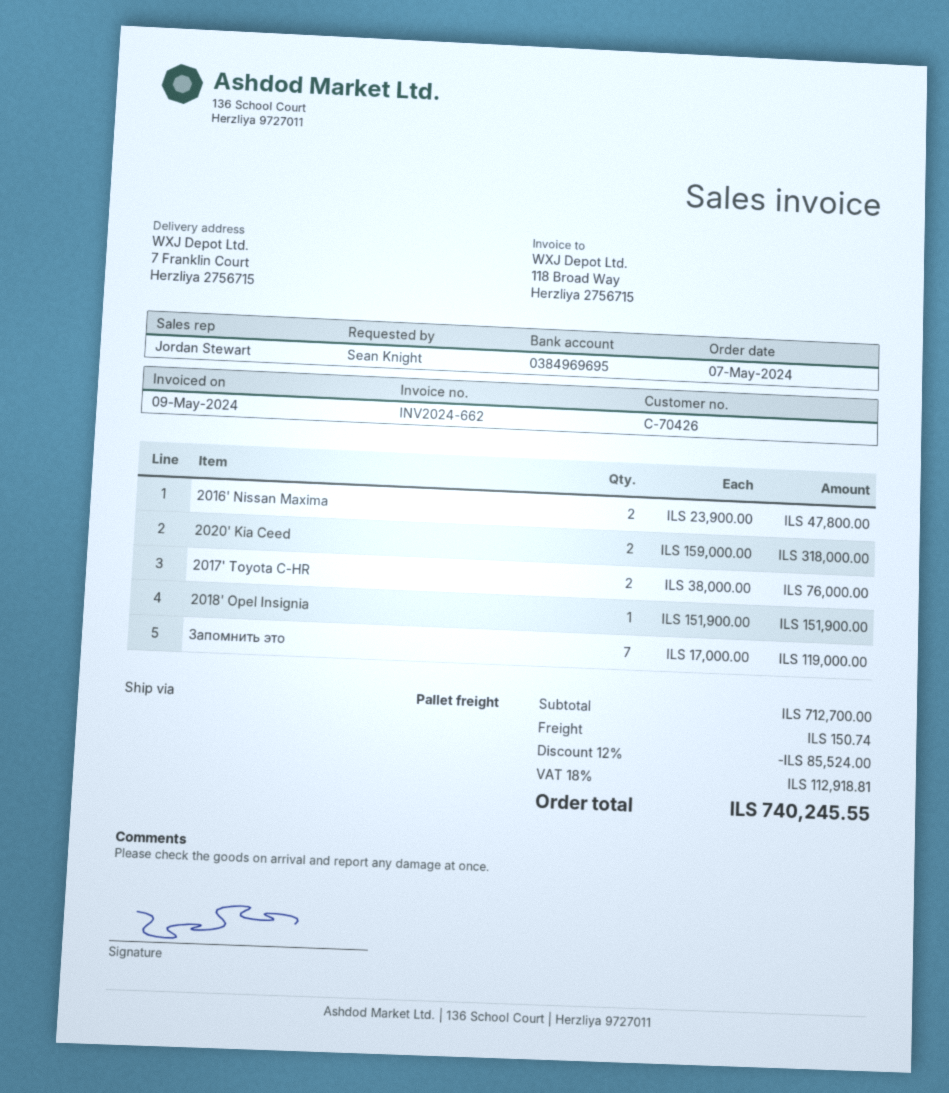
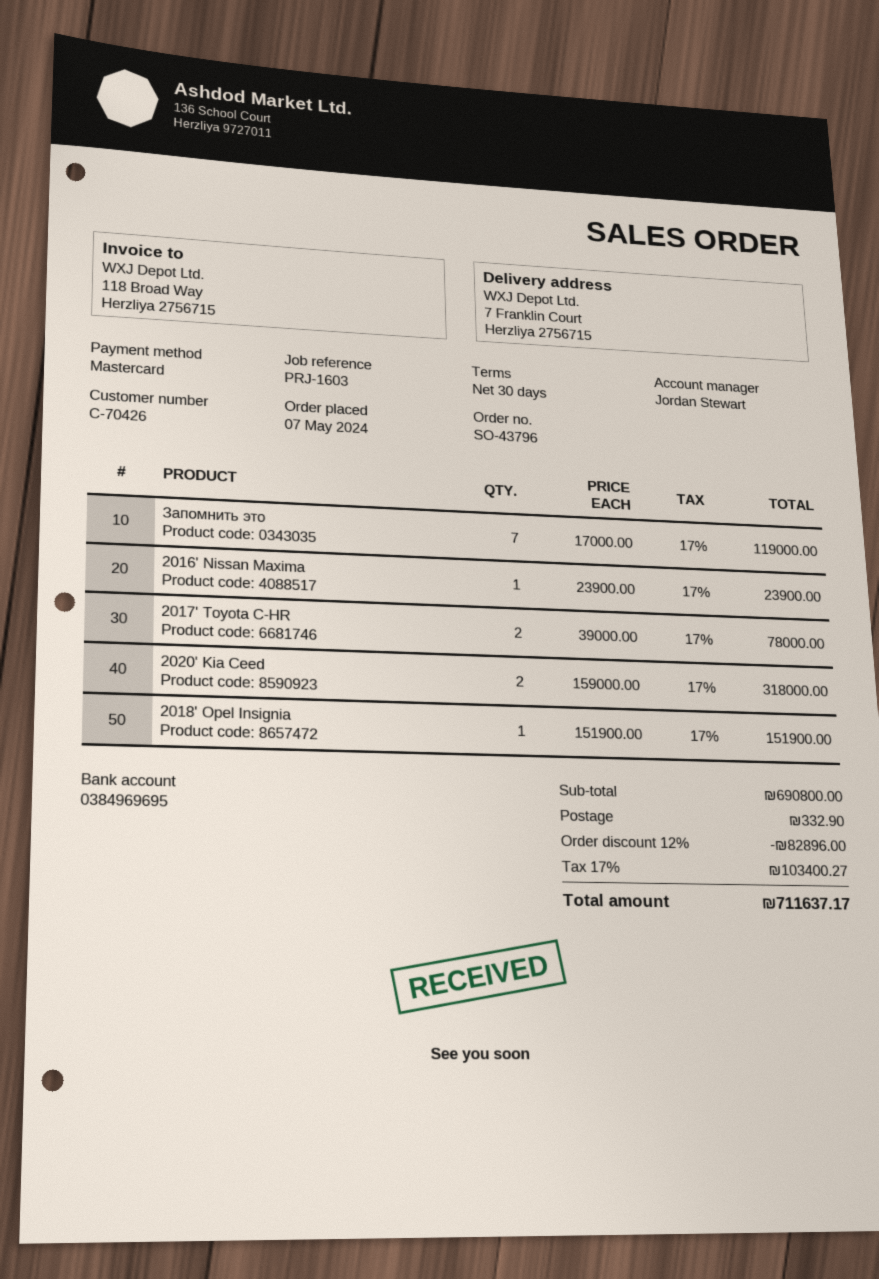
2016' Nissan Maxima: 2 x 23900.00 = 47800.00 -> 1 x 23900.00 = 23900.00
2017' Toyota C-HR: 2 x 38000.00 = 76000.00 -> 2 x 39000.00 = 78000.00
subtotal: 712700.00 -> 690800.00
discount: 12% = 85524.00 -> 12% = 82896.00
shipping: 150.74 -> 332.90
tax: 18% = 112918.81 -> 17% = 103400.27
total: 740245.55 -> 711637.17

